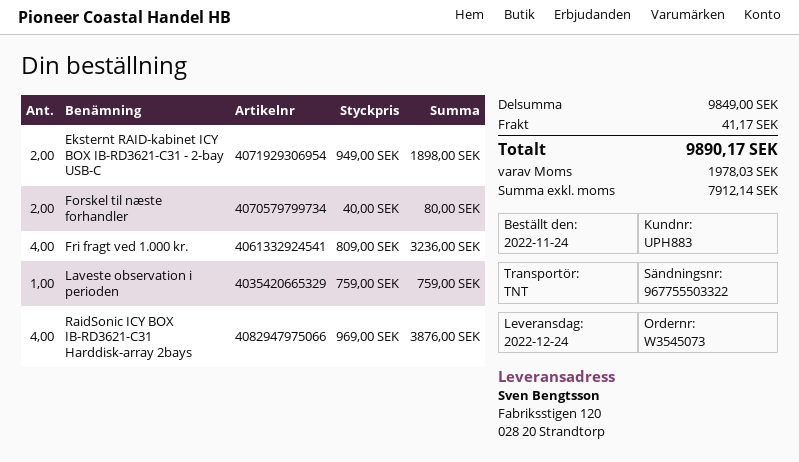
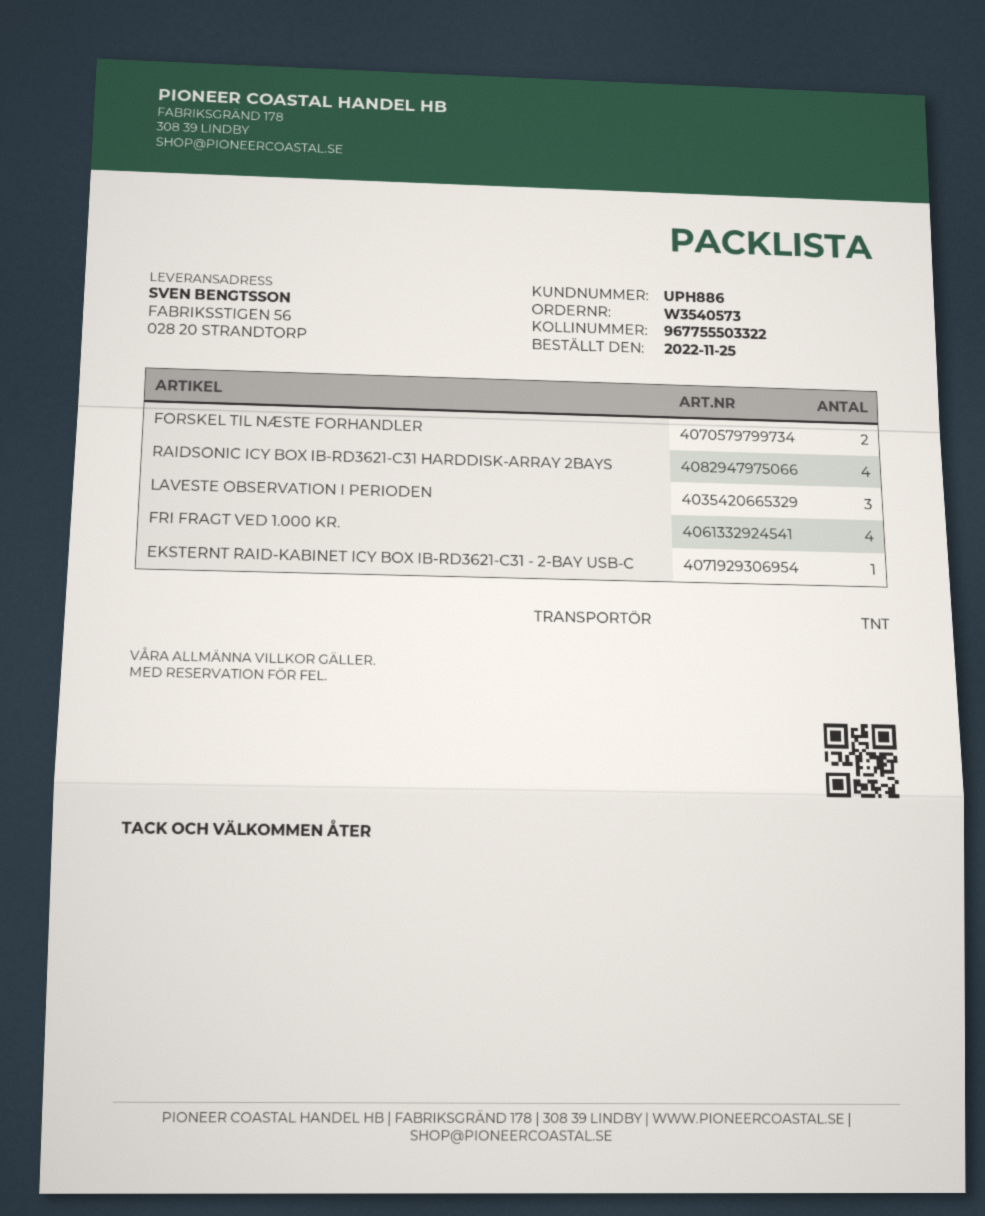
order number: W3545073 -> W3540573
order date: 2022-11-24 -> 2022-11-25
customer number: UPH883 -> UPH886
ship to: Fabriksstigen 120, 028 20 Strandtorp -> FABRIKSSTIGEN 56, 028 20 STRANDTORP
Eksternt RAID-kabinet ICY BOX IB-RD3621-C31 - 2-bay USB-C: 2 -> 1
Laveste observation i perioden: 1 -> 3

